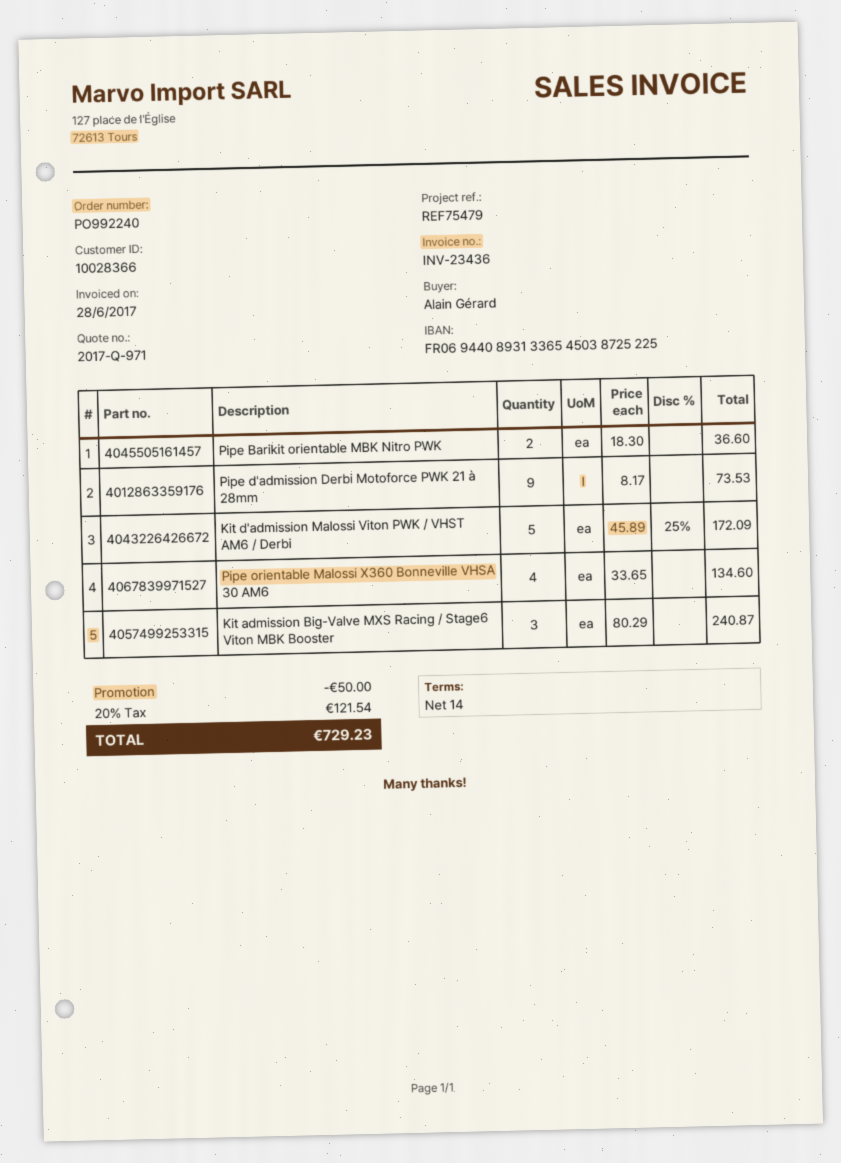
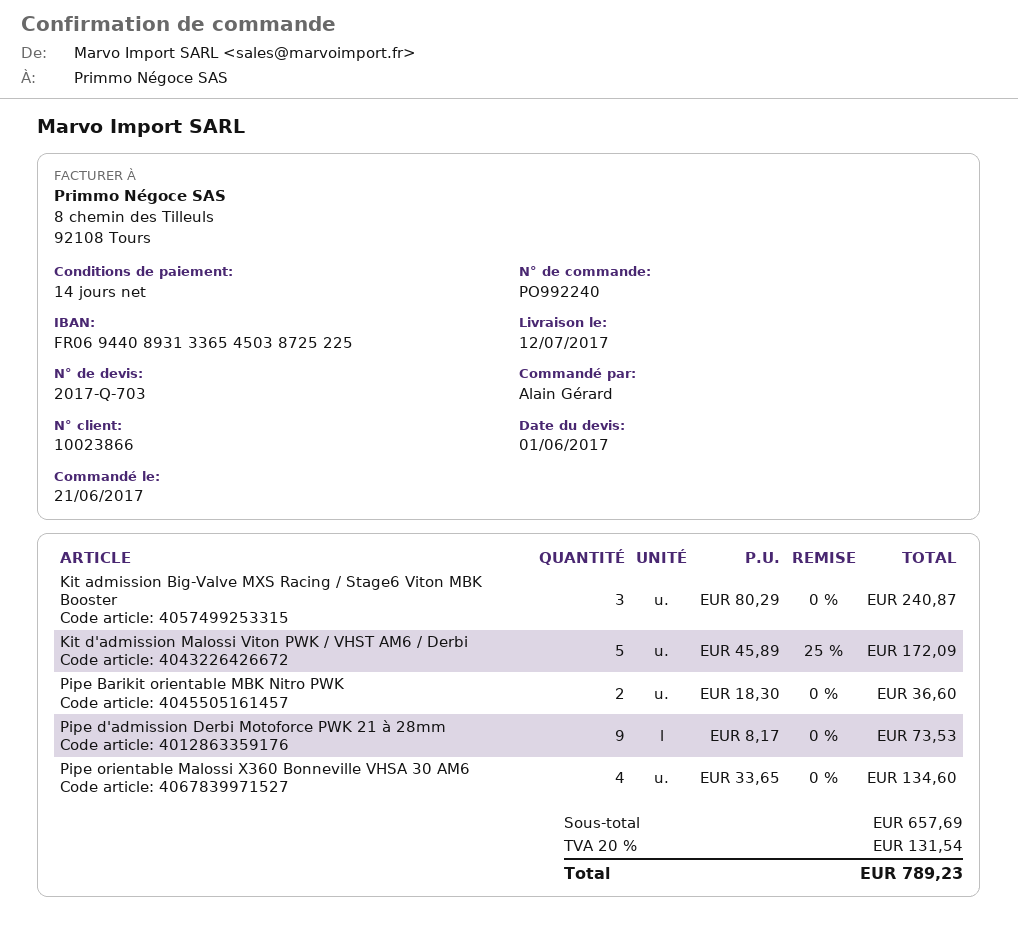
quote number: 2017-Q-971 -> 2017-Q-703
customer number: 10028366 -> 10023866
discount: 50.00 -> none
tax: 20% = 121.54 -> 20% = 131.54
total: 729.23 -> 789.23

